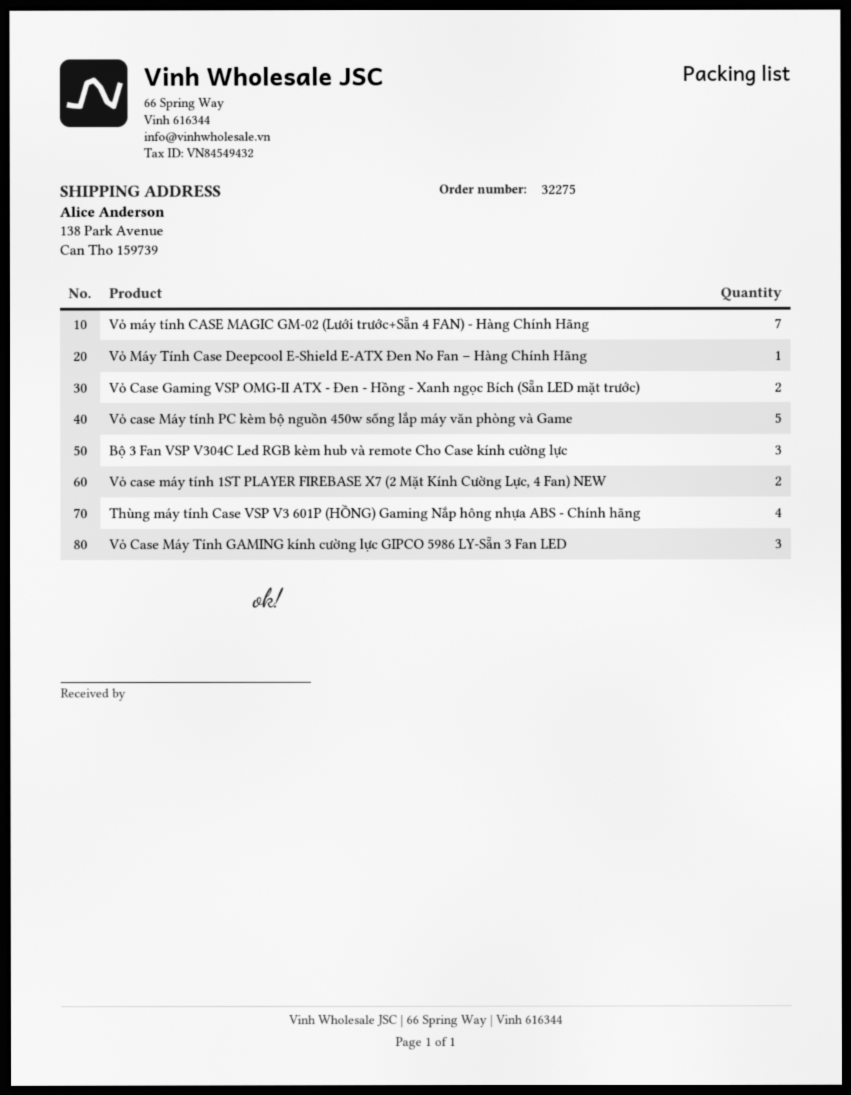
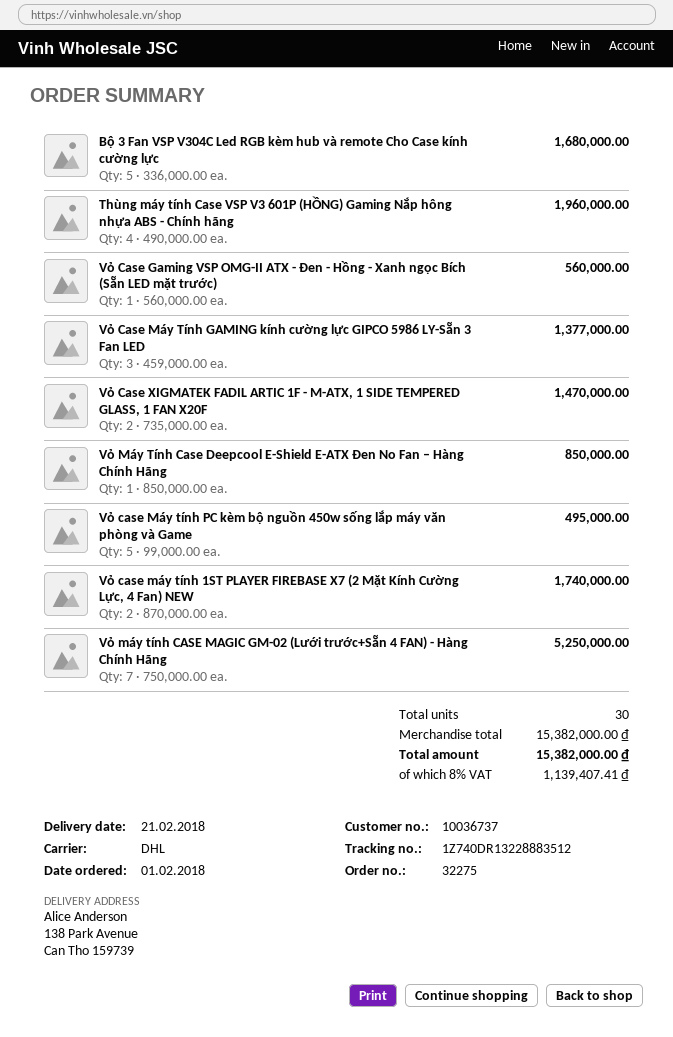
Vỏ Case Gaming VSP OMG-II ATX - Đen - Hồng - Xanh ngọc Bích (Sẵn LED mặt trước): 2 -> 1
Bộ 3 Fan VSP V304C Led RGB kèm hub và remote Cho Case kính cường lực: 3 -> 5
Vỏ Case XIGMATEK FADIL ARTIC 1F - M-ATX, 1 SIDE TEMPERED GLASS, 1 FAN X20F: none -> 2

